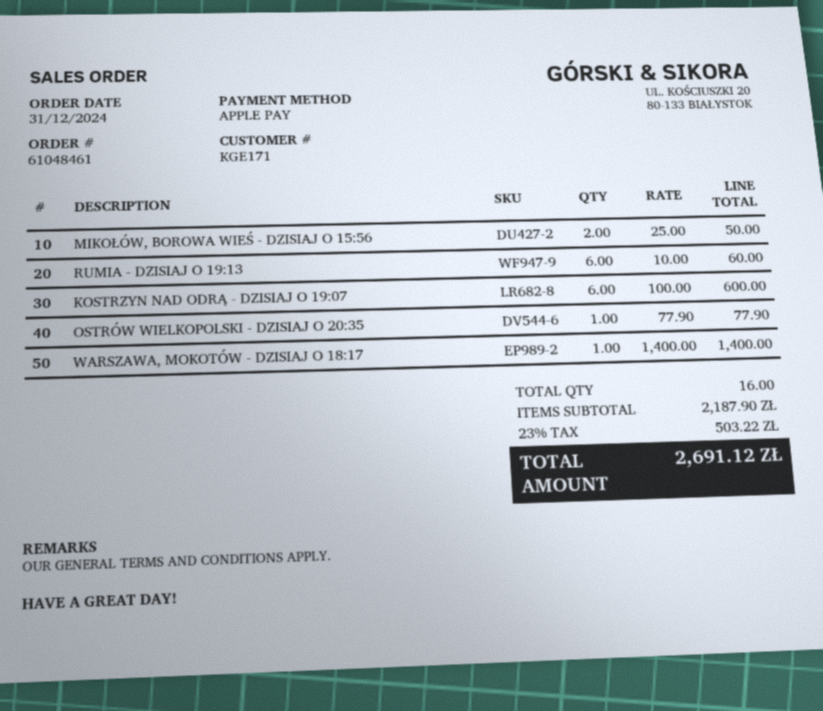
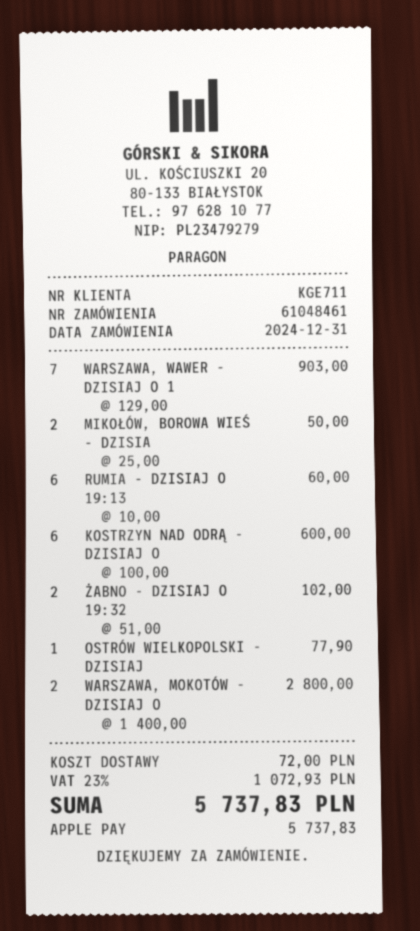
customer number: KGE171 -> KGE711
WARSZAWA, MOKOTÓW - DZISIAJ O 18:17: 1 x 1400.00 = 1400.00 -> 2 x 1400.00 = 2800.00
WARSZAWA, WAWER - DZISIAJ O 1: none -> 7 x 129.00 = 903.00
ŻABNO - DZISIAJ O 19:32: none -> 2 x 51.00 = 102.00
shipping: none -> 72.00
tax: 23% = 503.22 -> 23% = 1072.93
total: 2691.12 -> 5737.83

